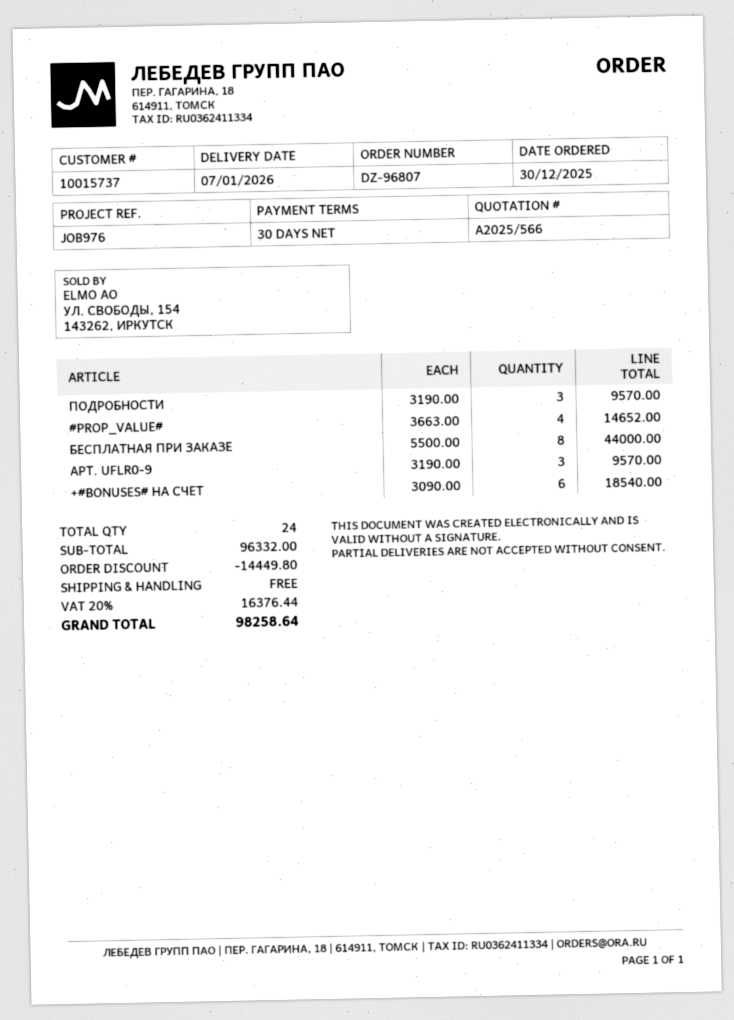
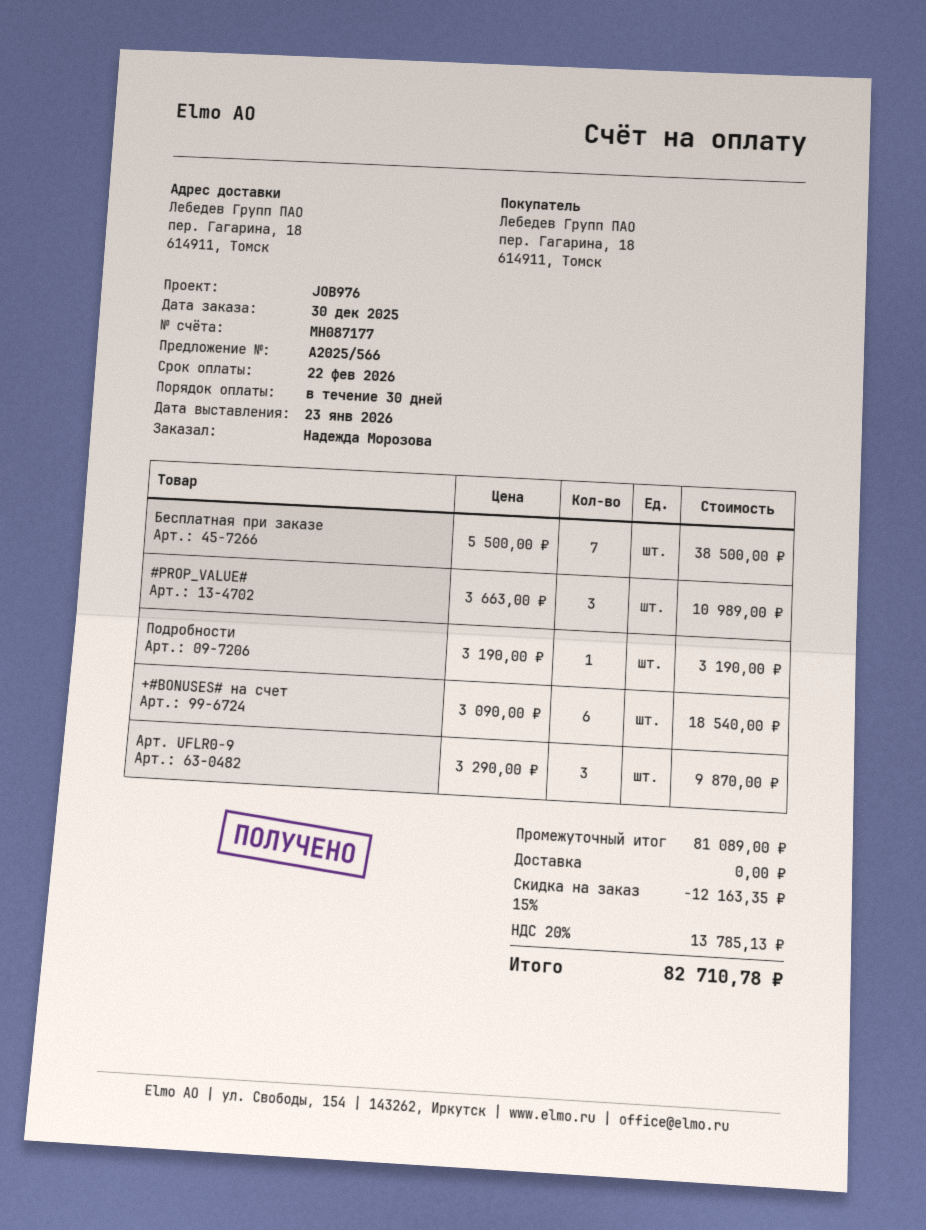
ПОДРОБНОСТИ: 3 x 3190.00 = 9570.00 -> 1 x 3190.00 = 3190.00
#PROP_VALUE#: 4 x 3663.00 = 14652.00 -> 3 x 3663.00 = 10989.00
БЕСПЛАТНАЯ ПРИ ЗАКАЗЕ: 8 x 5500.00 = 44000.00 -> 7 x 5500.00 = 38500.00
АРТ. UFLR0-9: 3 x 3190.00 = 9570.00 -> 3 x 3290.00 = 9870.00
subtotal: 96332.00 -> 81089.00
discount: 14449.80 -> 12163.35
tax: 20% = 16376.44 -> 20% = 13785.13
total: 98258.64 -> 82710.78

